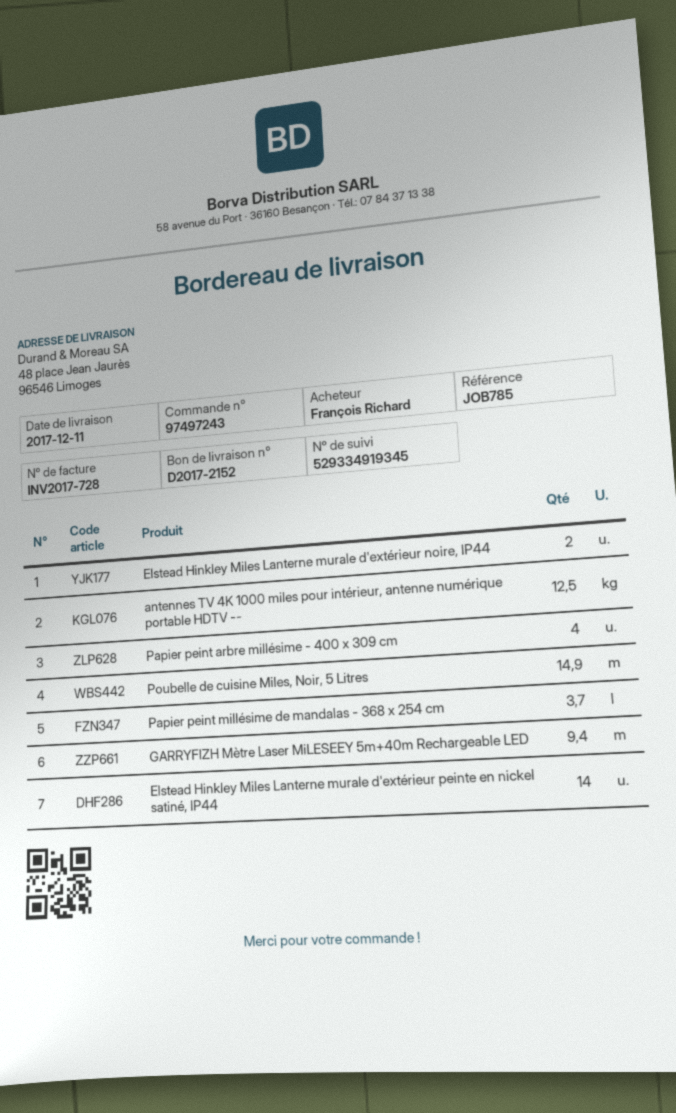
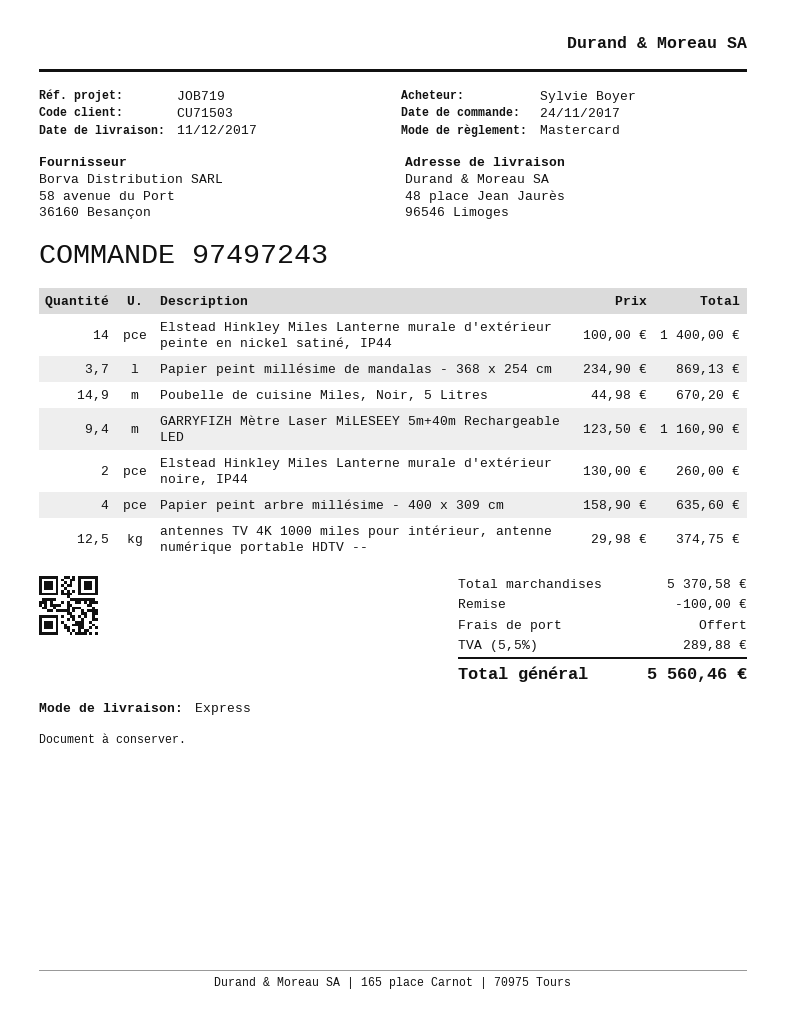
reference: JOB785 -> JOB719
ordered by: François Richard -> Sylvie Boyer

